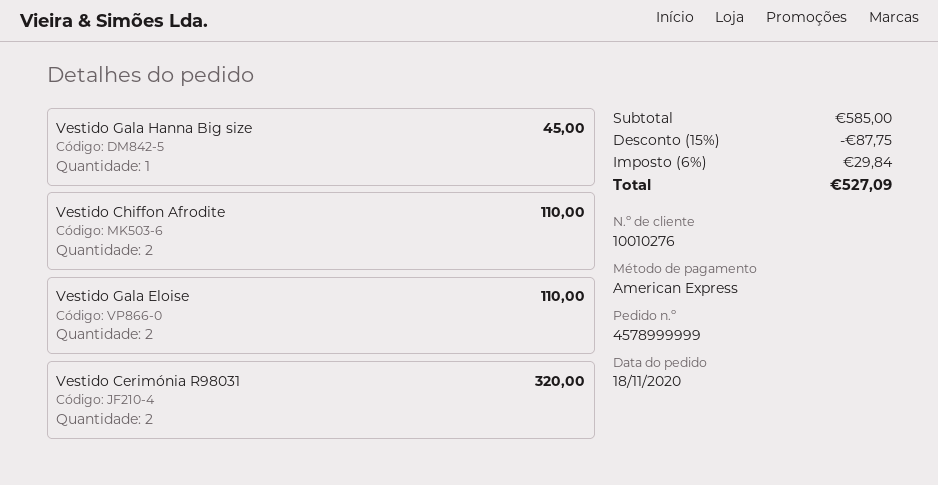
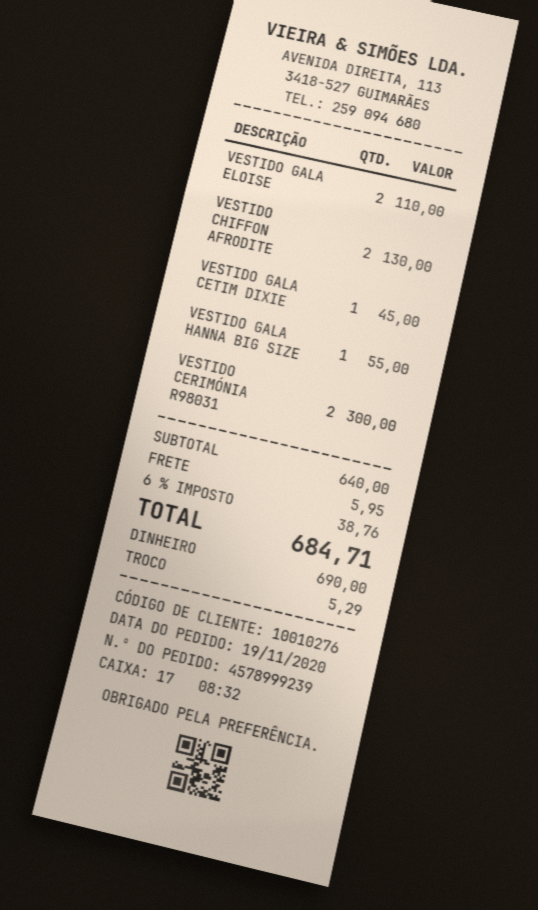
order number: 4578999999 -> 4578999239
order date: 2020-11-18 -> 2020-11-19
payment method: American Express -> cash
Vestido Gala Hanna Big size: 1 for 45.00 -> 1 for 55.00
Vestido Chiffon Afrodite: 2 for 110.00 -> 2 for 130.00
Vestido Cerimónia R98031: 2 for 320.00 -> 2 for 300.00
VESTIDO GALA CETIM DIXIE: none -> 1 for 45.00
subtotal: 585.00 -> 640.00
discount: 15% = 87.75 -> none
shipping: none -> 5.95
tax: 6% = 29.84 -> 6% = 38.76
total: 527.09 -> 684.71

